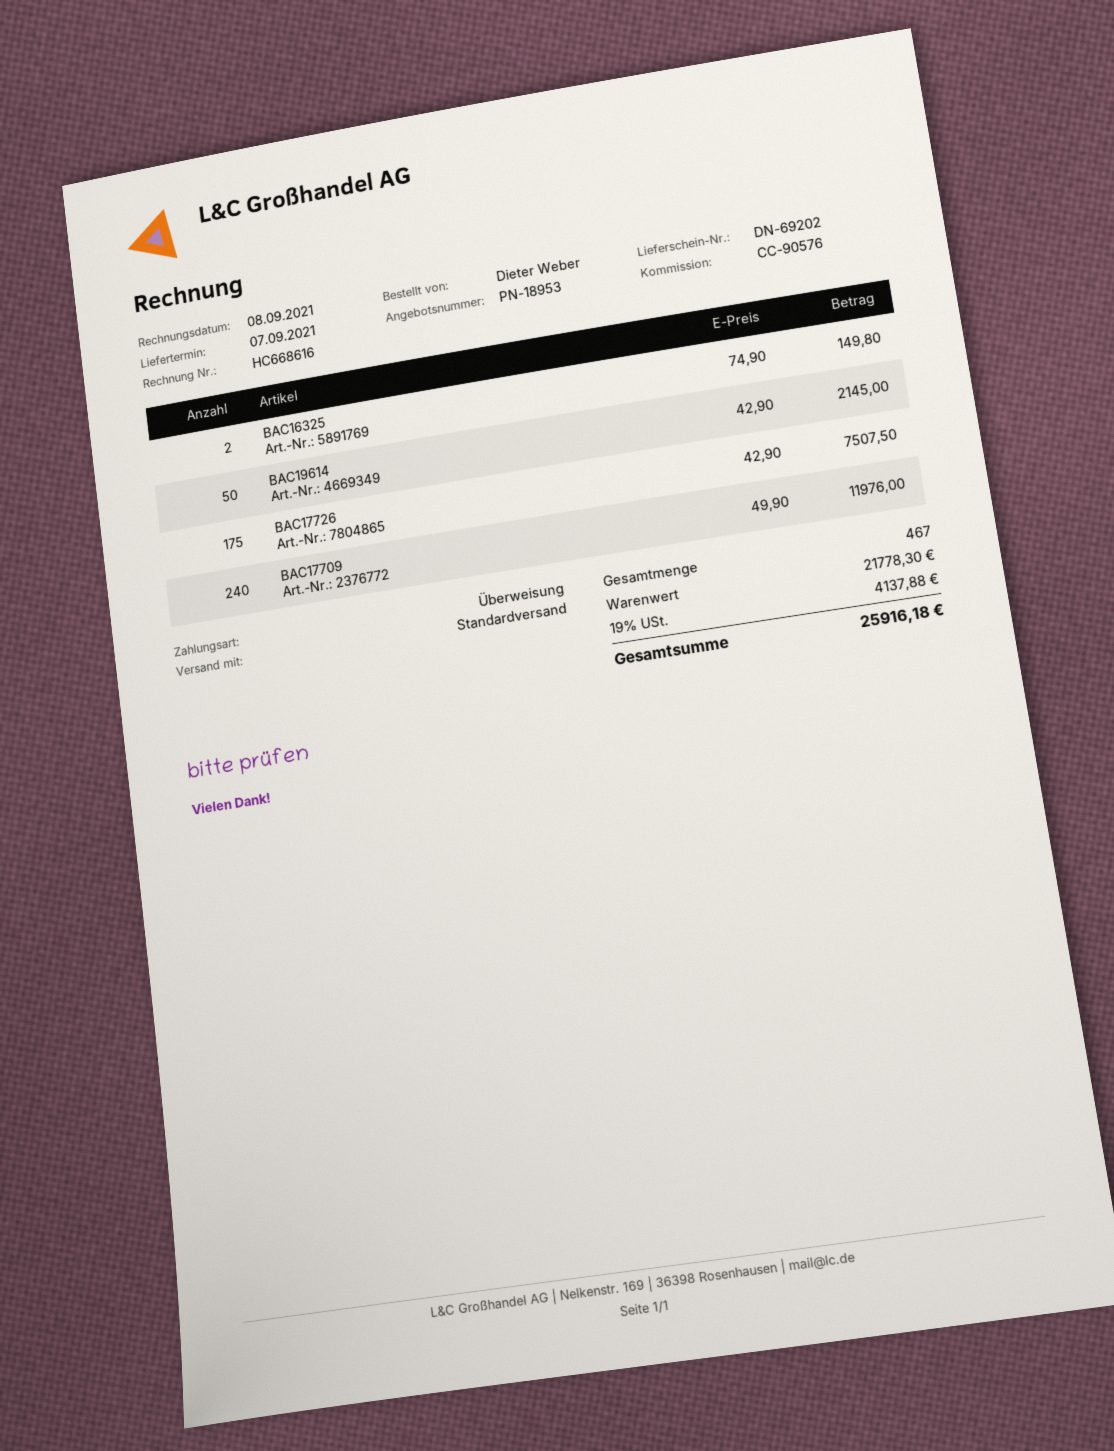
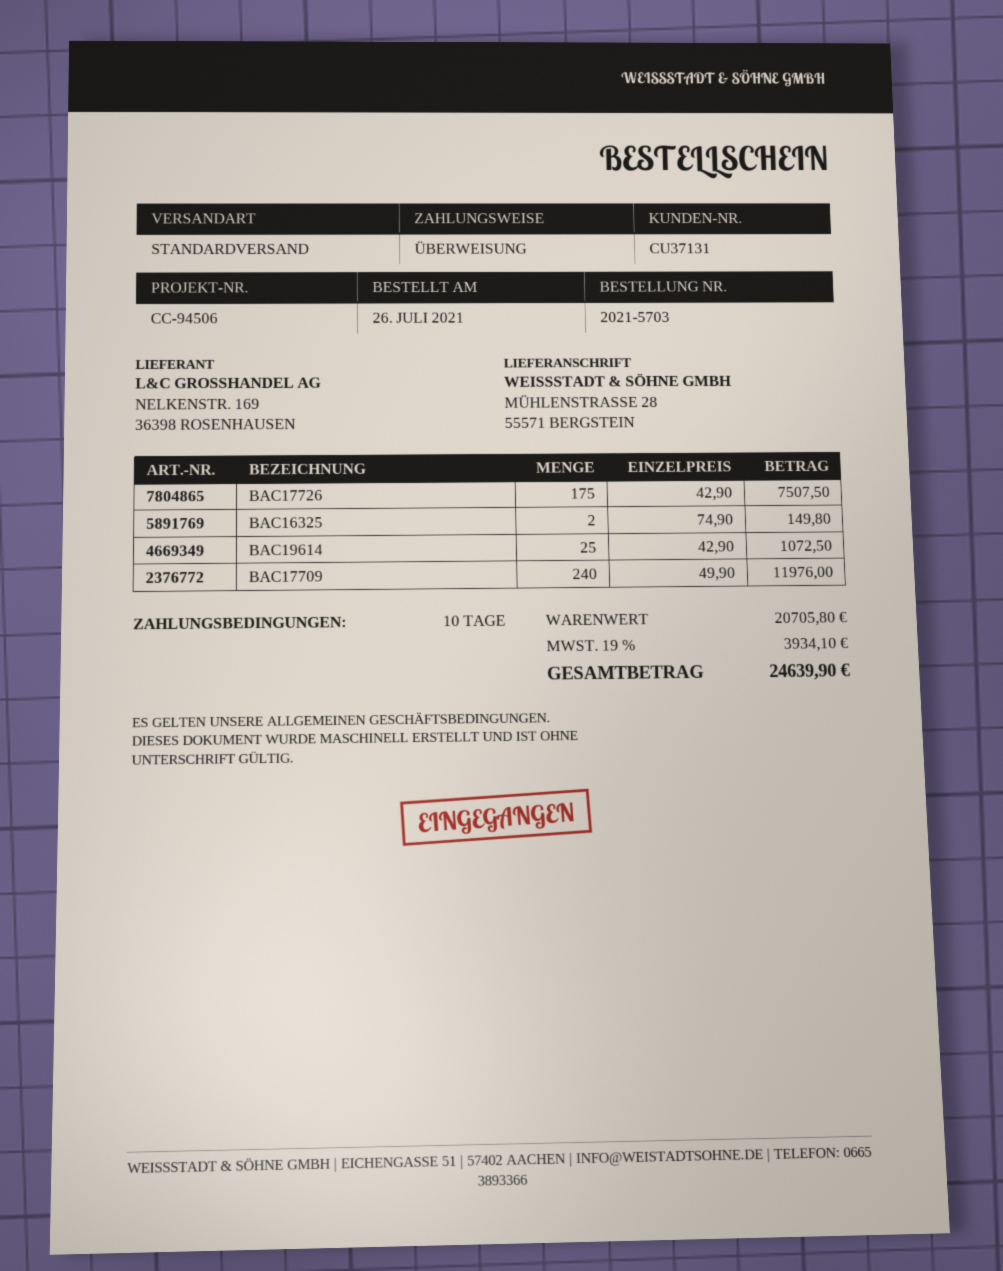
reference: CC-90576 -> CC-94506
BAC19614: 50 x 42.90 = 2145.00 -> 25 x 42.90 = 1072.50
subtotal: 21778.30 -> 20705.80
tax: 19% = 4137.88 -> 19% = 3934.10
total: 25916.18 -> 24639.90

